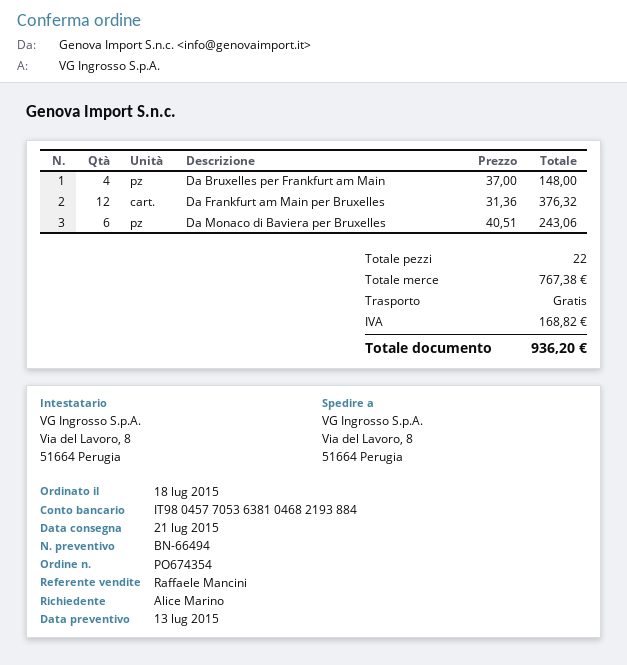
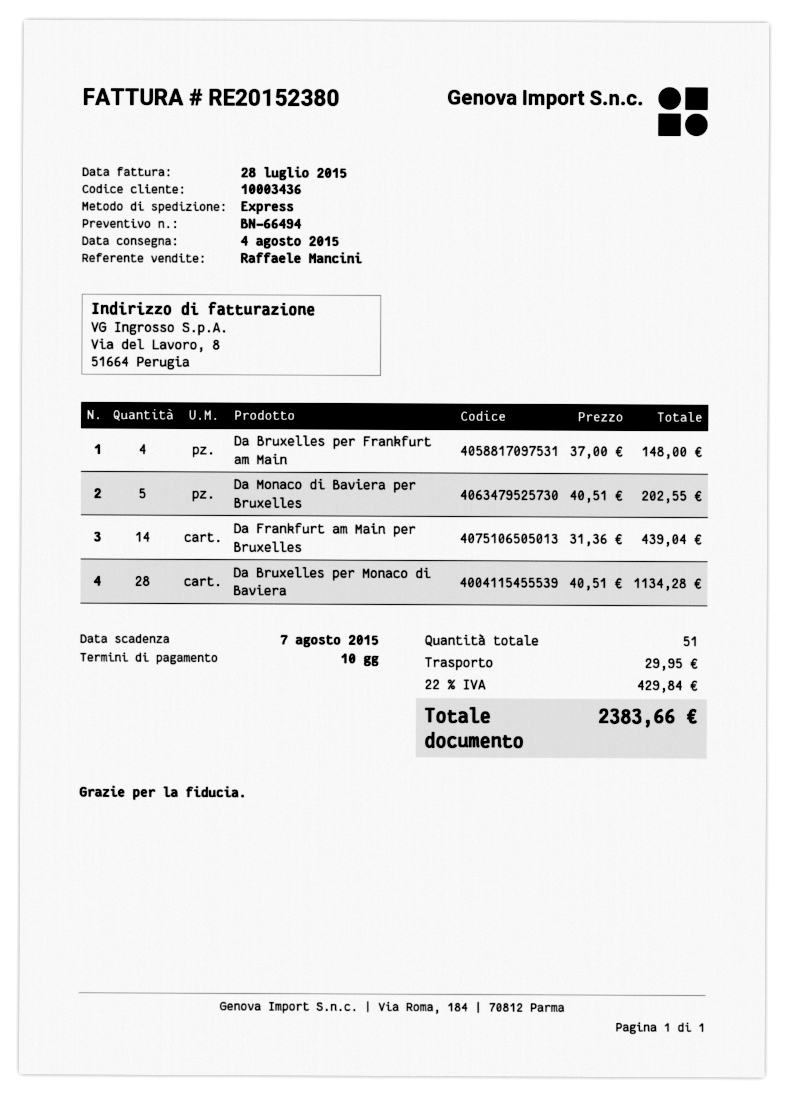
delivery date: 2015-07-21 -> 2015-08-04
Da Frankfurt am Main per Bruxelles: 12 x 31.36 = 376.32 -> 14 x 31.36 = 439.04
Da Monaco di Baviera per Bruxelles: 6 x 40.51 = 243.06 -> 5 x 40.51 = 202.55
Da Bruxelles per Monaco di Baviera: none -> 28 x 40.51 = 1134.28
total quantity: 22 -> 51
shipping: 0.00 -> 29.95
tax: 168.82 -> 429.84
total: 936.20 -> 2383.66

